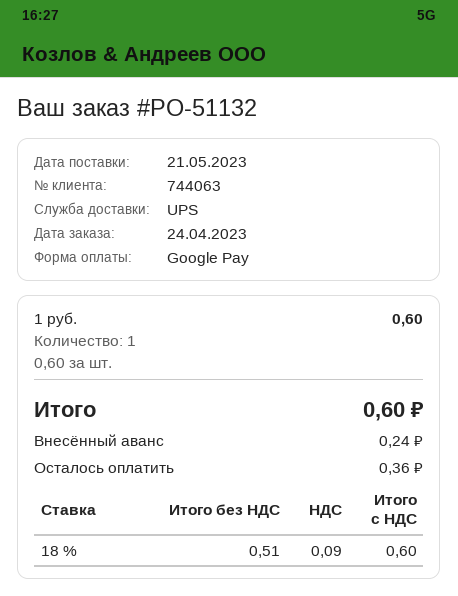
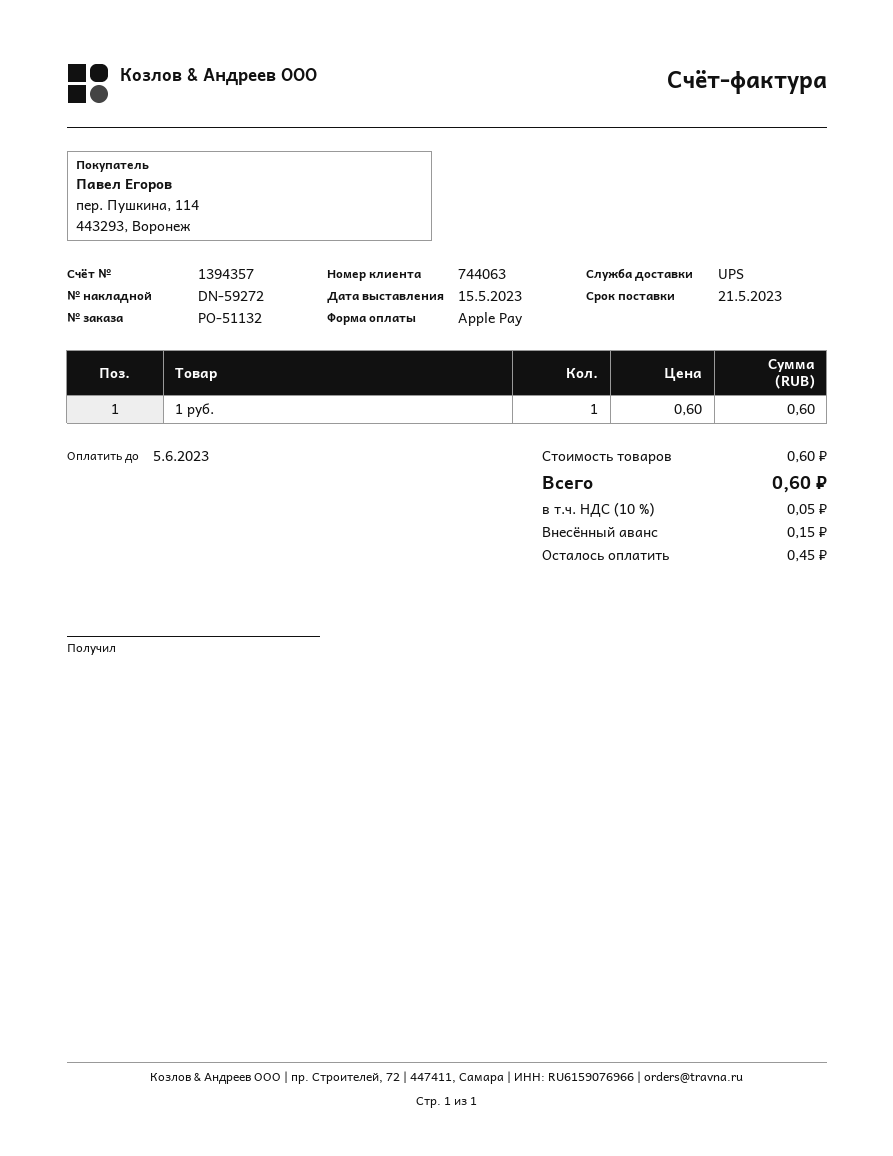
payment method: Google Pay -> Apple Pay
tax: 18% = 0.09 -> 10% = 0.05
deposit: 0.24 -> 0.15
balance: 0.36 -> 0.45

